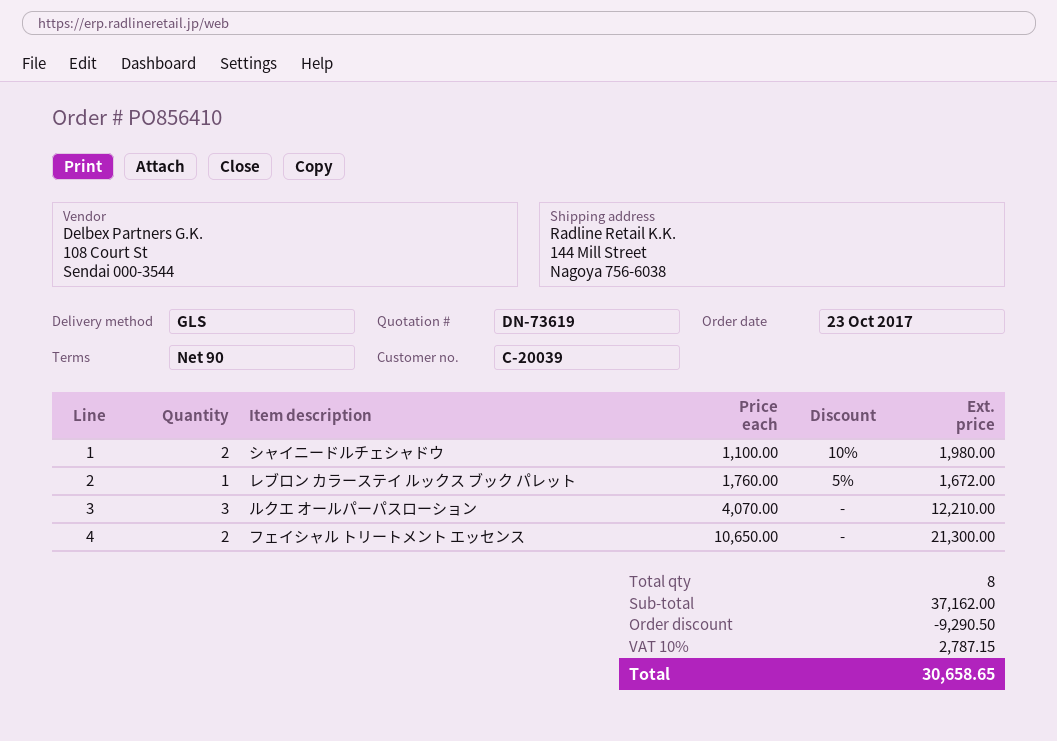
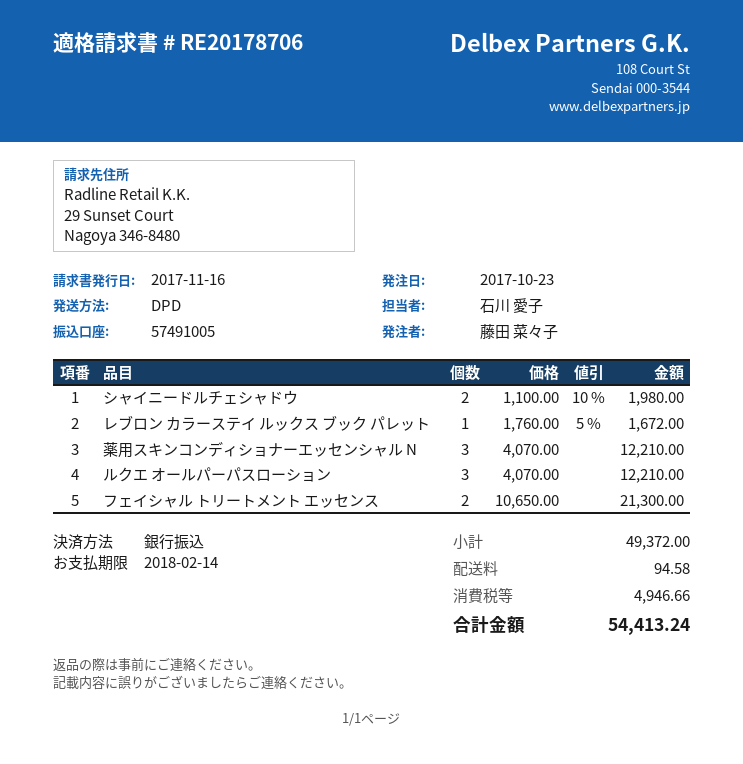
shipping method: GLS -> DPD
薬用スキンコンディショナーエッセンシャル N: none -> 3 x 4070.00 = 12210.00
subtotal: 37162.00 -> 49372.00
discount: 9290.50 -> none
shipping: none -> 94.58
tax: 2787.15 -> 4946.66
total: 30658.65 -> 54413.24

